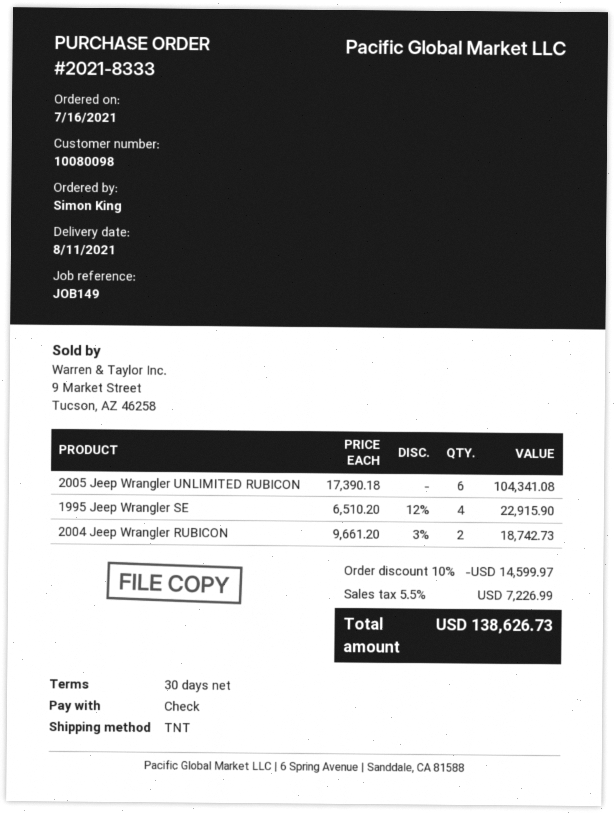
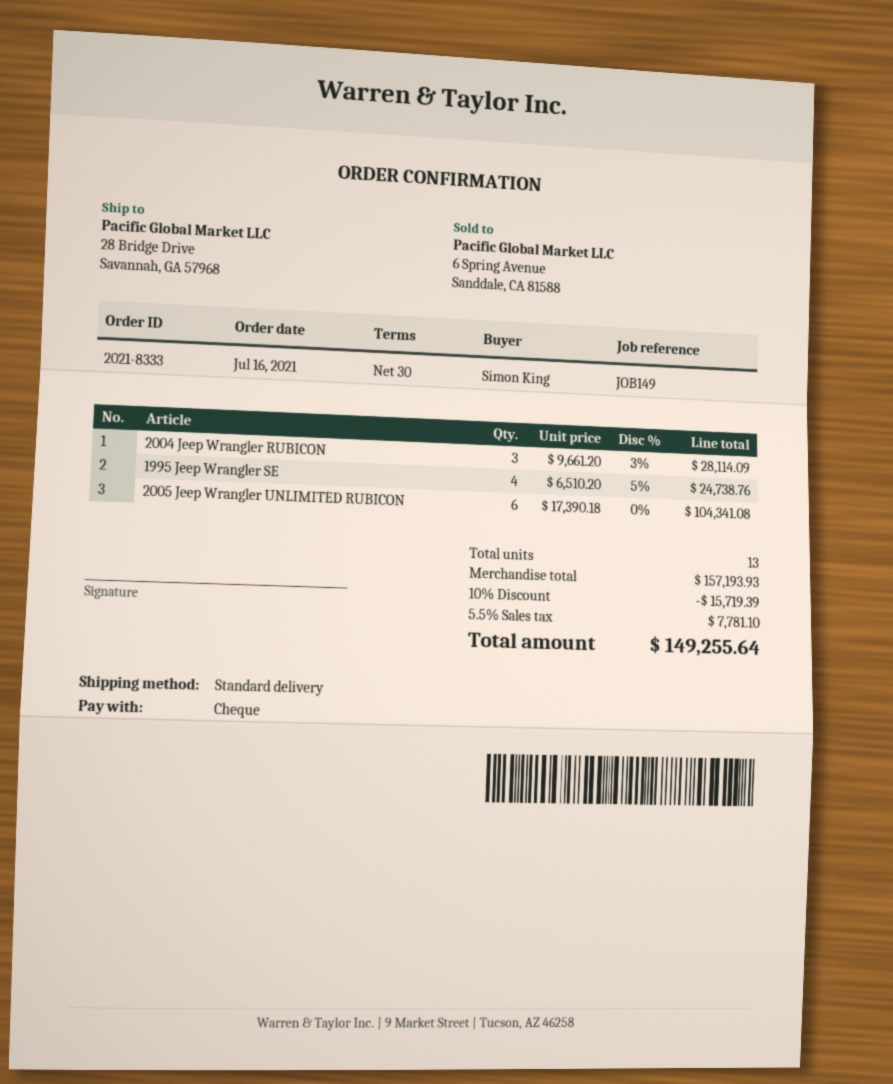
shipping method: TNT -> standard
1995 Jeep Wrangler SE: 4 x 6510.20 - 12% = 22915.90 -> 4 x 6510.20 - 5% = 24738.76
2004 Jeep Wrangler RUBICON: 2 x 9661.20 - 3% = 18742.73 -> 3 x 9661.20 - 3% = 28114.09
discount: 10% = 14599.97 -> 10% = 15719.39
tax: 5.5% = 7226.99 -> 5.5% = 7781.10
total: 138626.73 -> 149255.64

